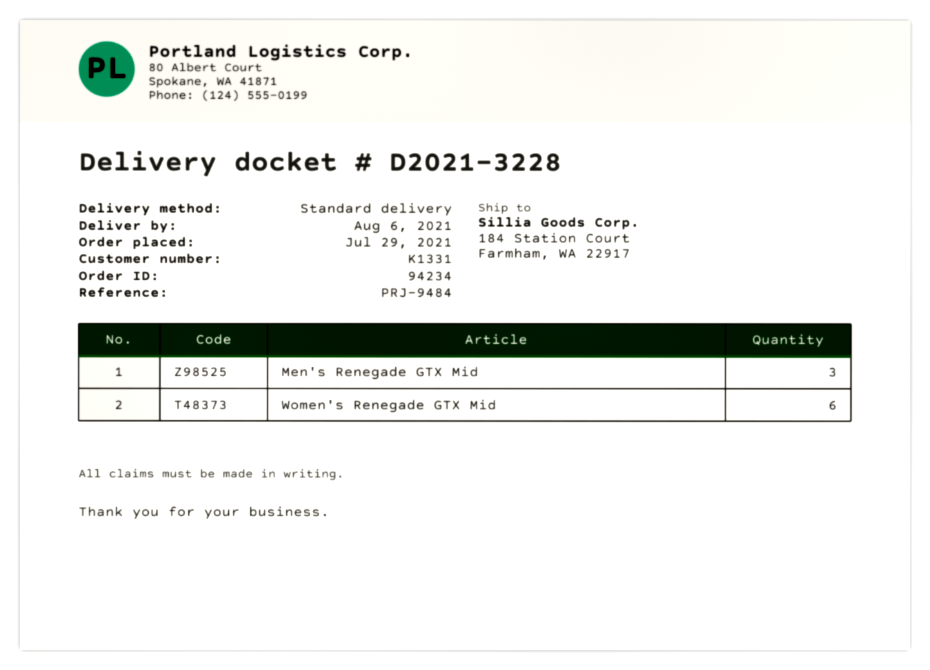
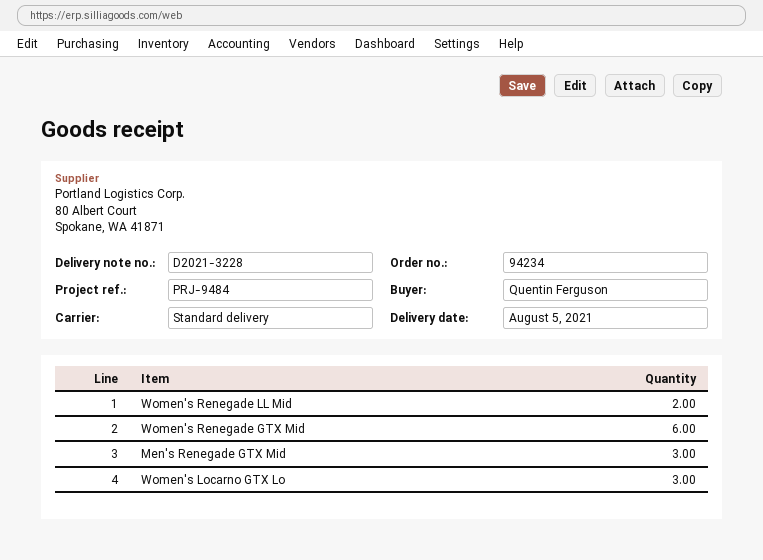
delivery date: 2021-08-06 -> 2021-08-05
Women's Renegade LL Mid: none -> 2
Women's Locarno GTX Lo: none -> 3

